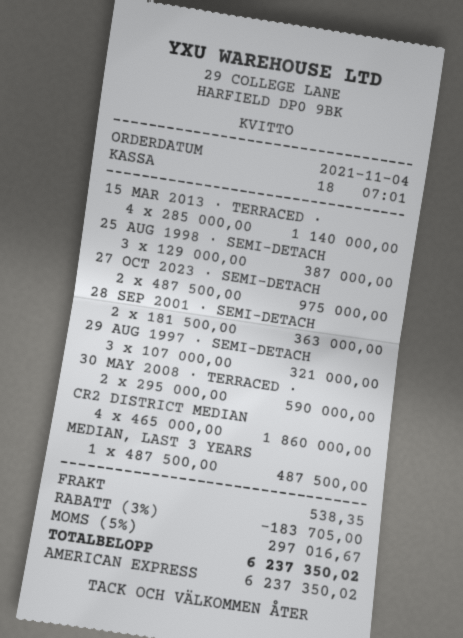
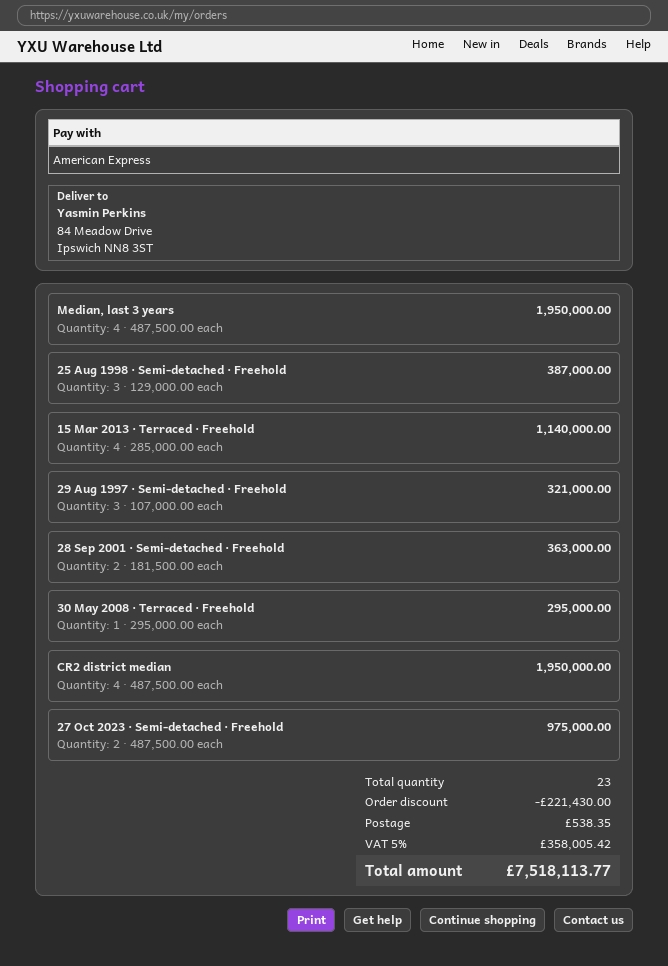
30 MAY 2008 · TERRACED ·: 2 x 295000.00 = 590000.00 -> 1 x 295000.00 = 295000.00
CR2 DISTRICT MEDIAN: 4 x 465000.00 = 1860000.00 -> 4 x 487500.00 = 1950000.00
MEDIAN, LAST 3 YEARS: 1 x 487500.00 = 487500.00 -> 4 x 487500.00 = 1950000.00
discount: 183705.00 -> 221430.00
tax: 5% = 297016.67 -> 5% = 358005.42
total: 6237350.02 -> 7518113.77

